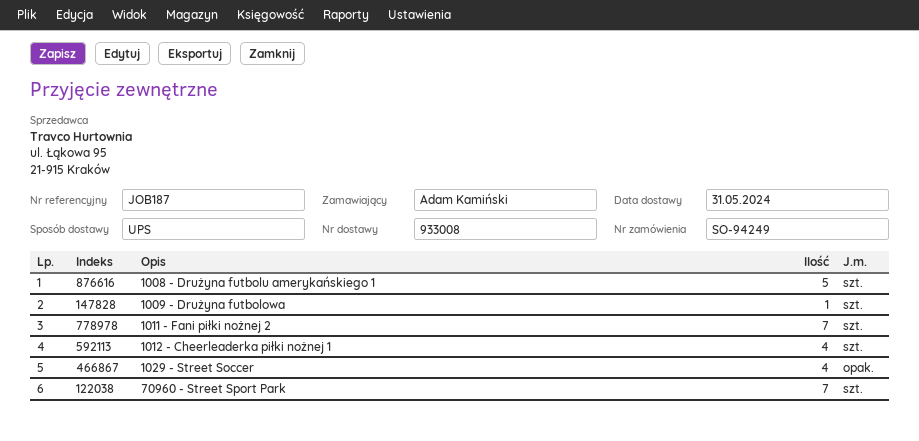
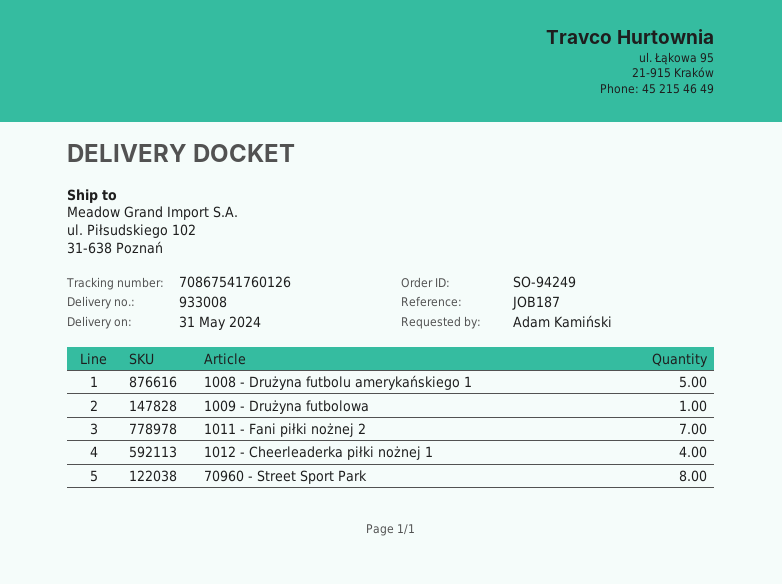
1029 - Street Soccer: 4 -> none
70960 - Street Sport Park: 7 -> 8

